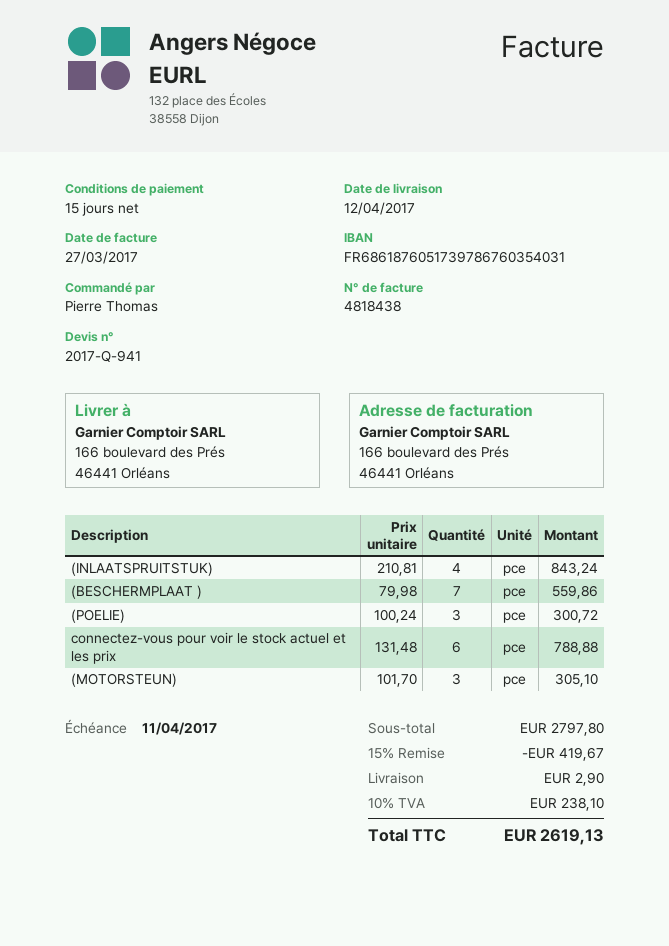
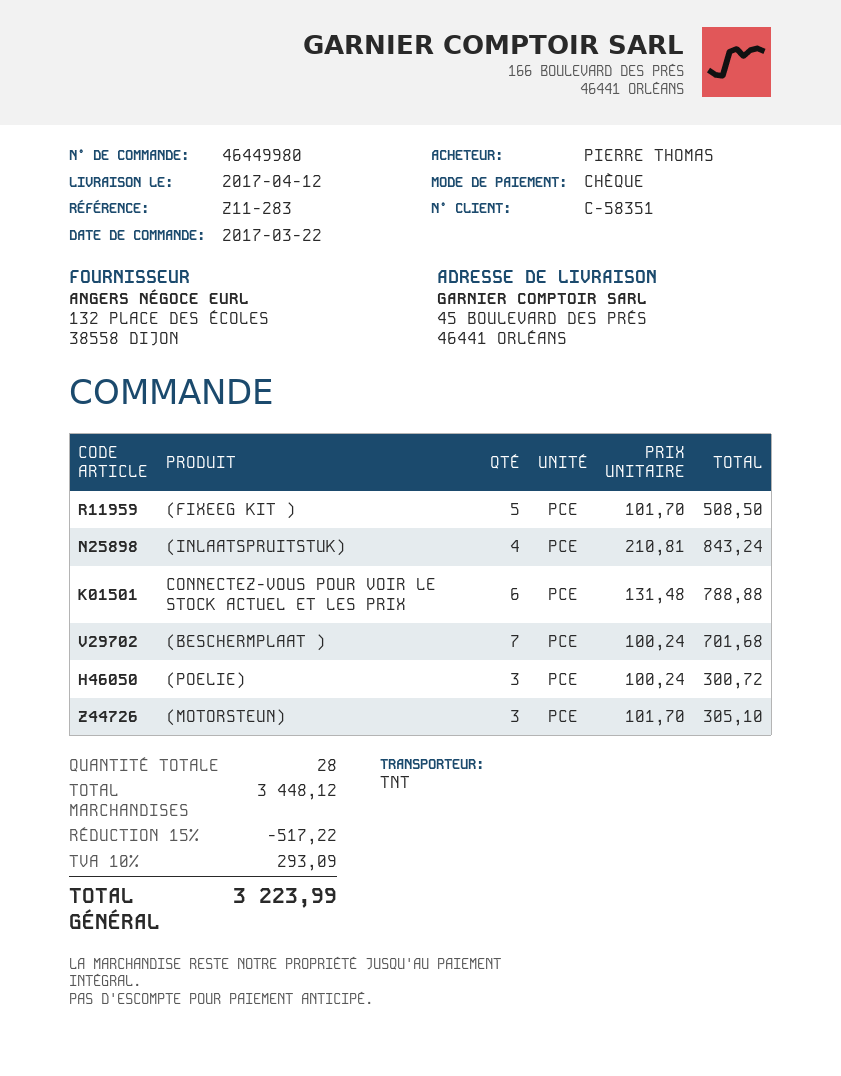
ship to: 166 boulevard des Prés, 46441 Orléans -> 45 BOULEVARD DES PRÉS, 46441 ORLÉANS
(BESCHERMPLAAT ): 7 x 79.98 = 559.86 -> 7 x 100.24 = 701.68
(FIXEEG KIT ): none -> 5 x 101.70 = 508.50
subtotal: 2797.80 -> 3448.12
discount: 15% = 419.67 -> 15% = 517.22
shipping: 2.90 -> none
tax: 10% = 238.10 -> 10% = 293.09
total: 2619.13 -> 3223.99

